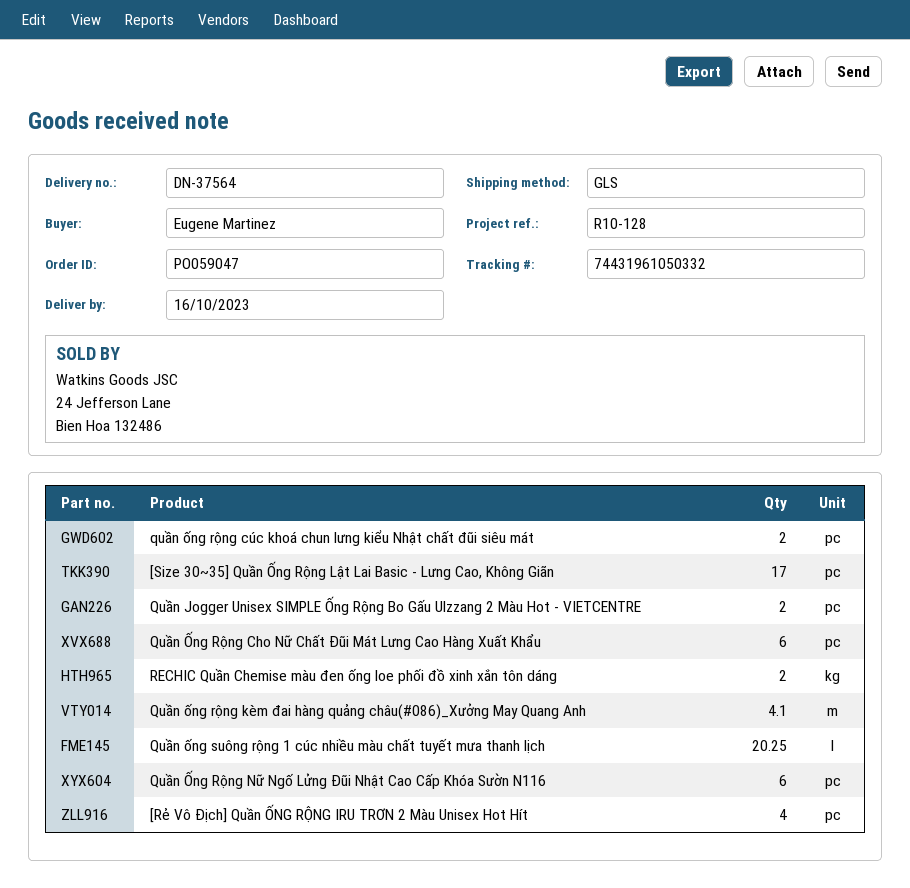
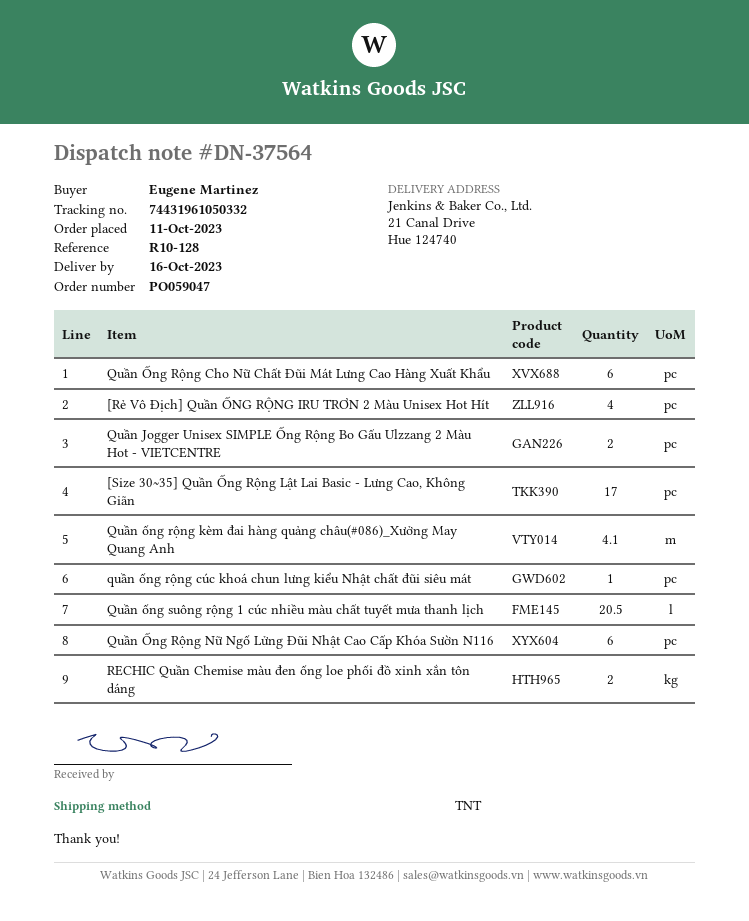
shipping method: GLS -> TNT
quần ống rộng cúc khoá chun lưng kiểu Nhật chất đũi siêu mát: 2 -> 1
Quần ống suông rộng 1 cúc nhiều màu chất tuyết mưa thanh lịch: 20.25 -> 20.5

